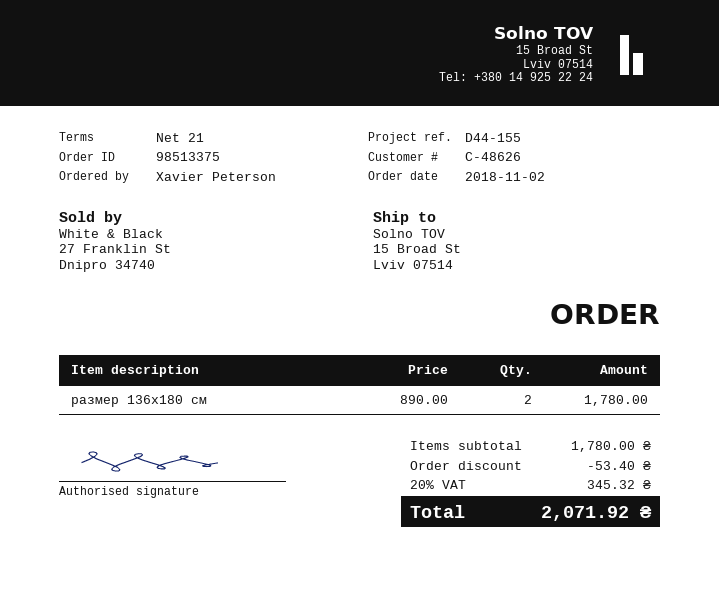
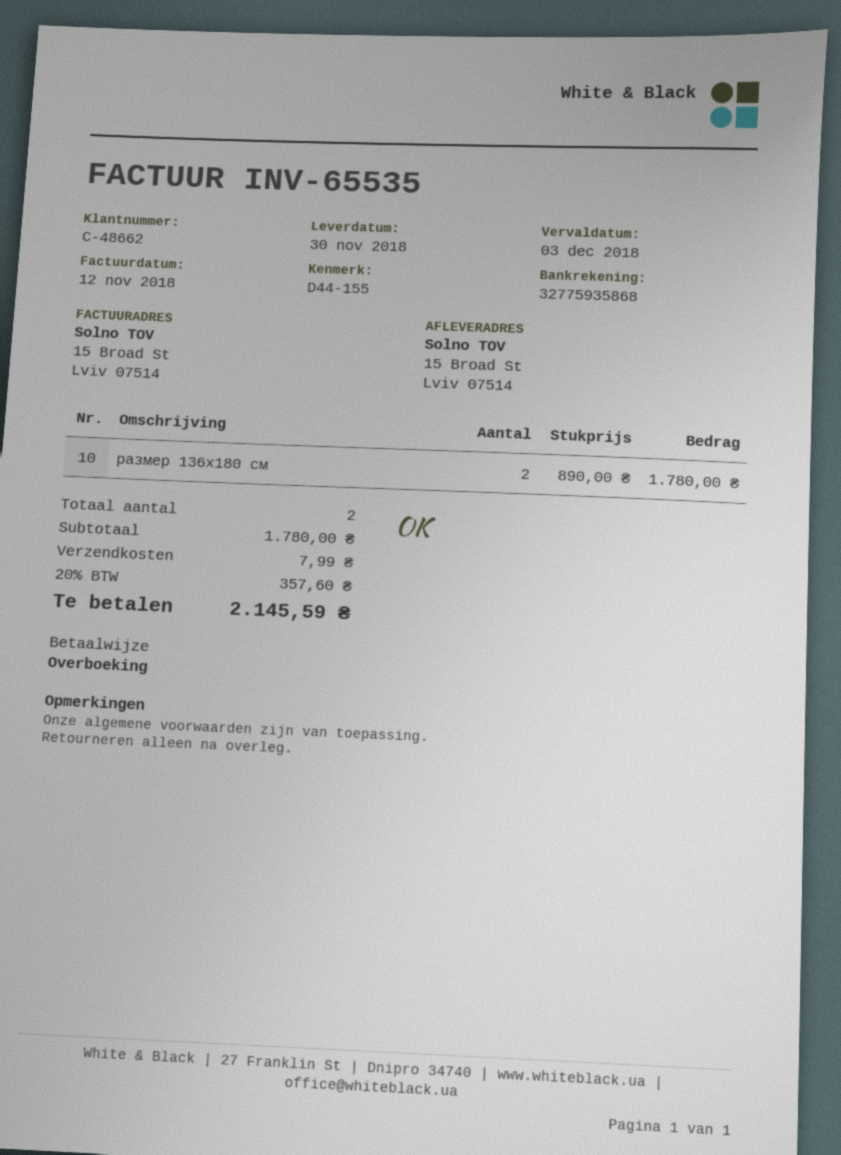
customer number: C-48626 -> C-48662
discount: 53.40 -> none
shipping: none -> 7.99
tax: 20% = 345.32 -> 20% = 357.60
total: 2071.92 -> 2145.59

